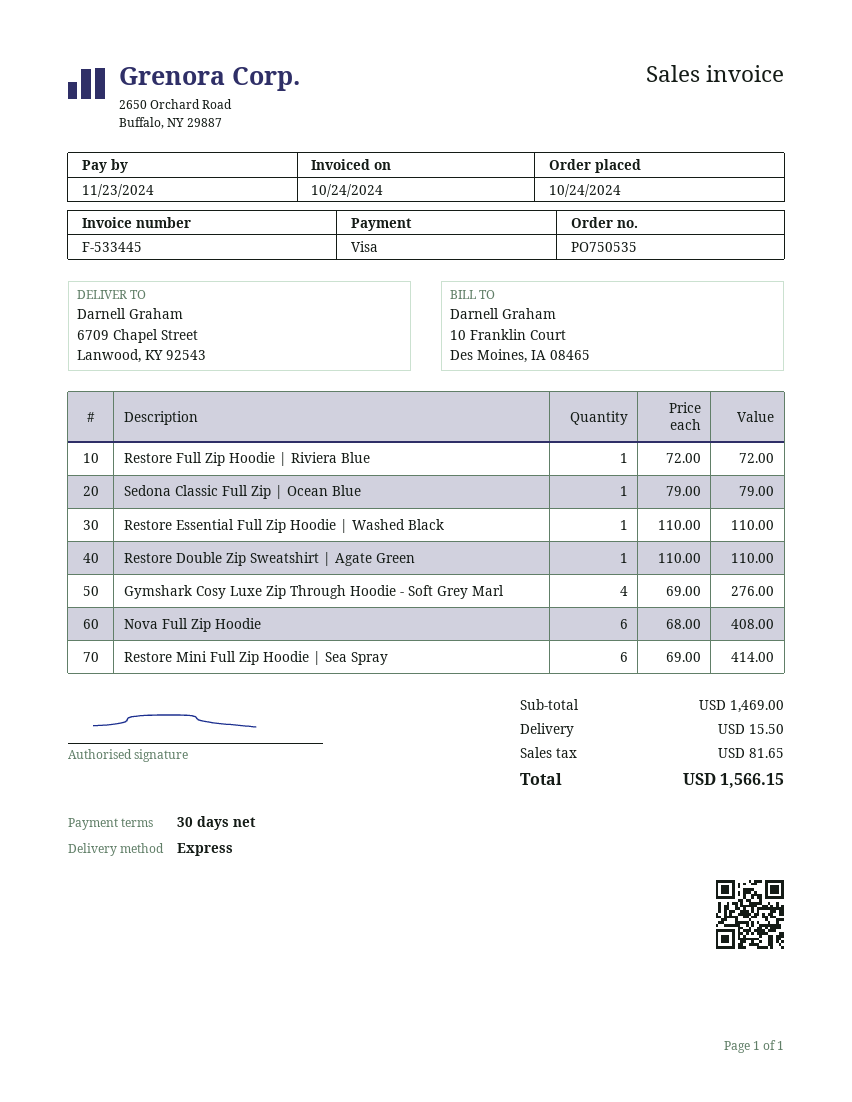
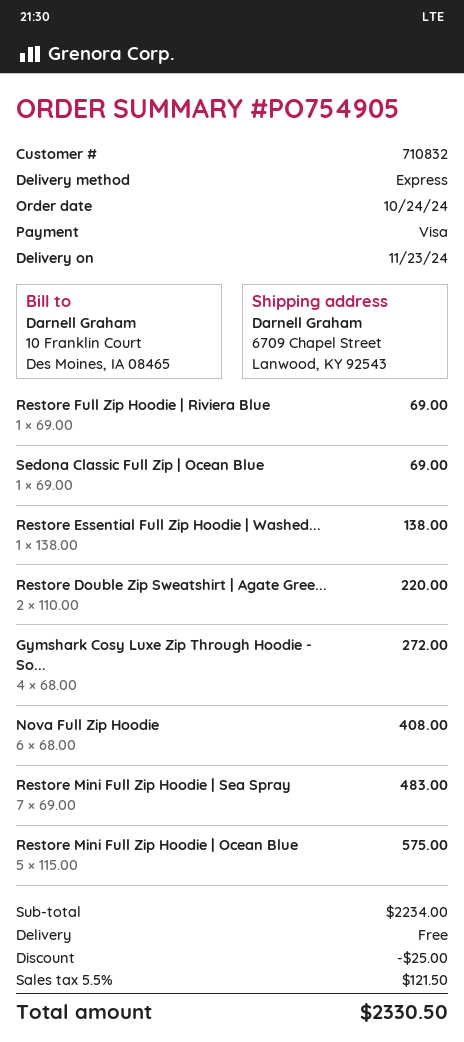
order number: PO750535 -> PO754905
Restore Full Zip Hoodie | Riviera Blue: 1 x 72.00 = 72.00 -> 1 x 69.00 = 69.00
Sedona Classic Full Zip | Ocean Blue: 1 x 79.00 = 79.00 -> 1 x 69.00 = 69.00
Restore Essential Full Zip Hoodie | Washed Black: 1 x 110.00 = 110.00 -> 1 x 138.00 = 138.00
Restore Double Zip Sweatshirt | Agate Green: 1 x 110.00 = 110.00 -> 2 x 110.00 = 220.00
Gymshark Cosy Luxe Zip Through Hoodie - Soft Grey Marl: 4 x 69.00 = 276.00 -> 4 x 68.00 = 272.00
Restore Mini Full Zip Hoodie | Sea Spray: 6 x 69.00 = 414.00 -> 7 x 69.00 = 483.00
Restore Mini Full Zip Hoodie | Ocean Blue: none -> 5 x 115.00 = 575.00
subtotal: 1469.00 -> 2234.00
discount: none -> 25.00
shipping: 15.50 -> 0.00
tax: 81.65 -> 121.50
total: 1566.15 -> 2330.50

